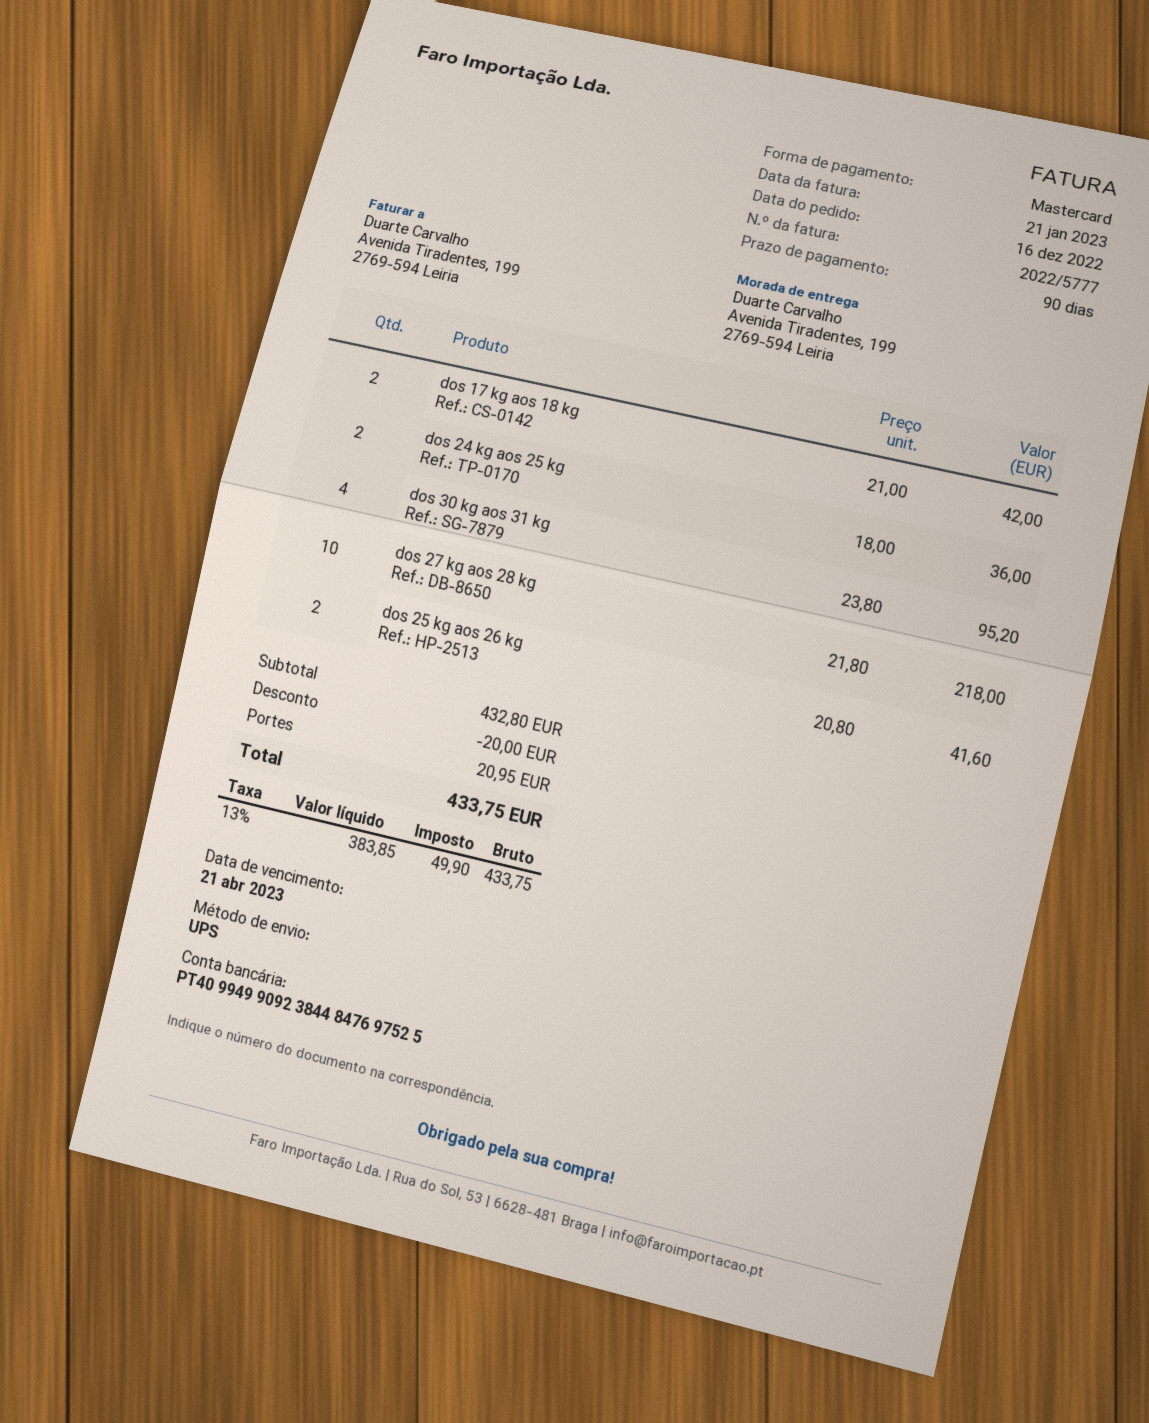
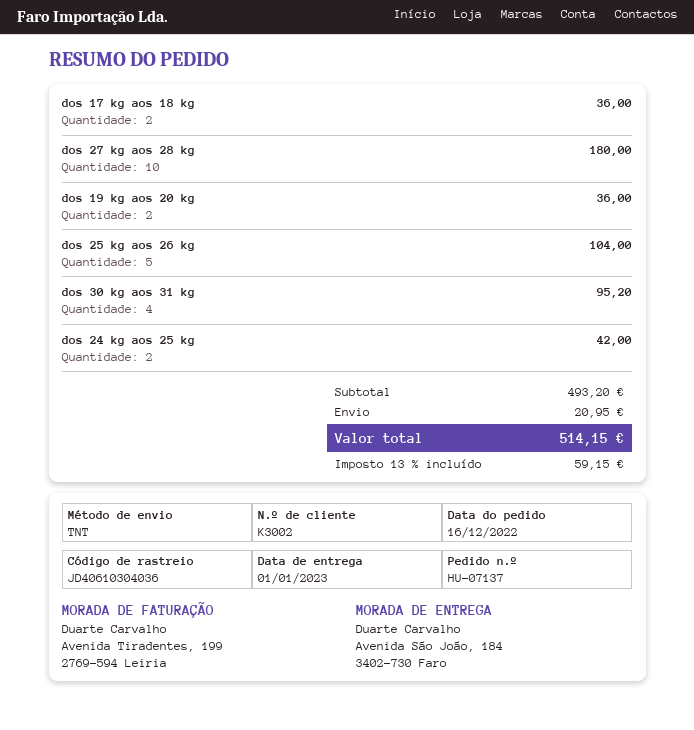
shipping method: UPS -> TNT
ship to: Avenida Tiradentes, 199, 2769-594 Leiria -> Avenida São João, 184, 3402-730 Faro
dos 17 kg aos 18 kg: 2 for 42.00 -> 2 for 36.00
dos 24 kg aos 25 kg: 2 for 36.00 -> 2 for 42.00
dos 27 kg aos 28 kg: 10 for 218.00 -> 10 for 180.00
dos 25 kg aos 26 kg: 2 for 41.60 -> 5 for 104.00
dos 19 kg aos 20 kg: none -> 2 for 36.00
subtotal: 432.80 -> 493.20
discount: 20.00 -> none
tax: 13% = 49.90 -> 13% = 59.15
total: 433.75 -> 514.15

